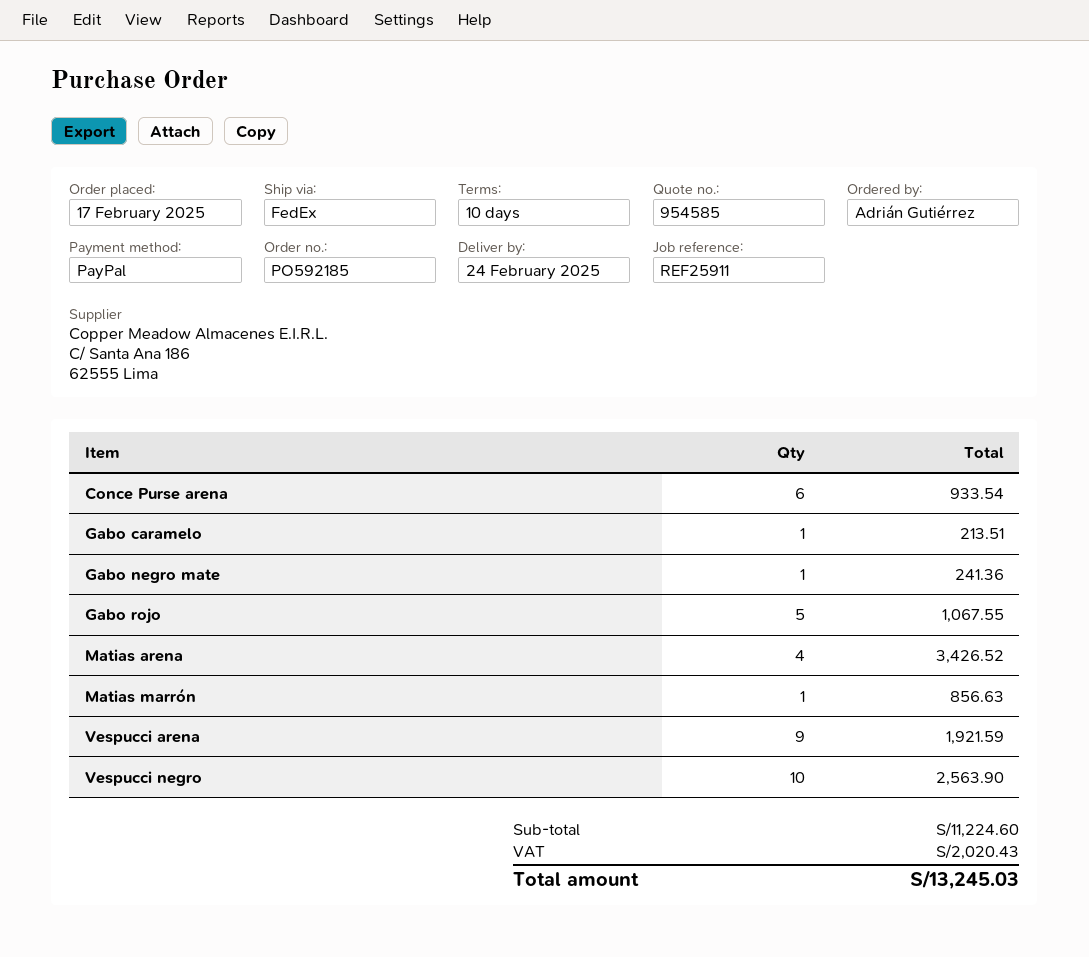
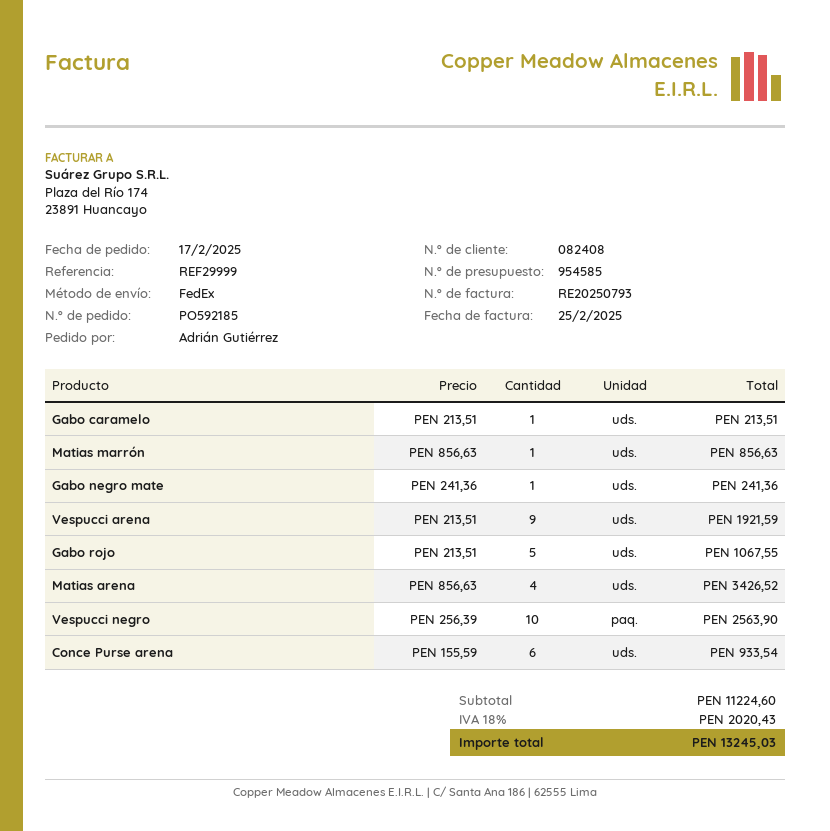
reference: REF25911 -> REF29999

